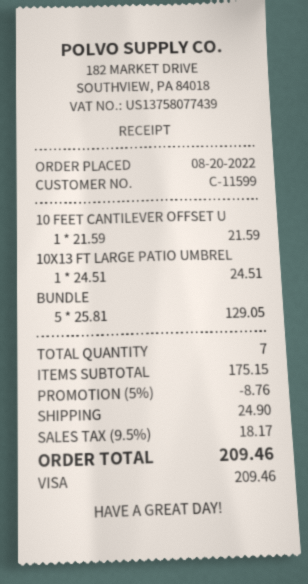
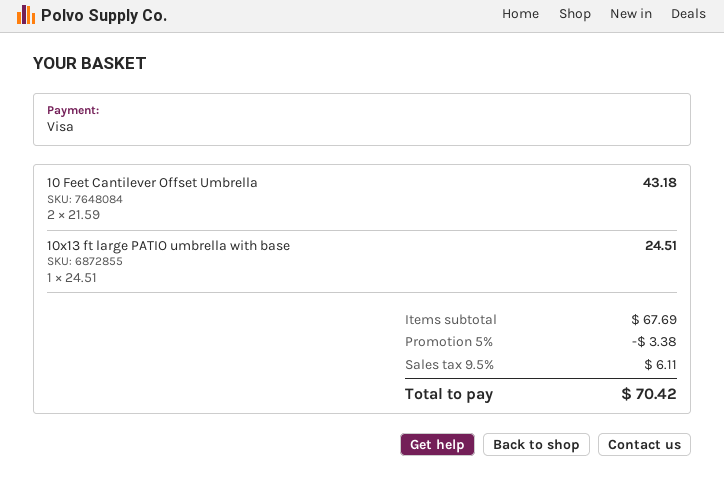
10 FEET CANTILEVER OFFSET U: 1 x 21.59 = 21.59 -> 2 x 21.59 = 43.18
BUNDLE: 5 x 25.81 = 129.05 -> none
subtotal: 175.15 -> 67.69
discount: 5% = 8.76 -> 5% = 3.38
shipping: 24.90 -> none
tax: 9.5% = 18.17 -> 9.5% = 6.11
total: 209.46 -> 70.42

